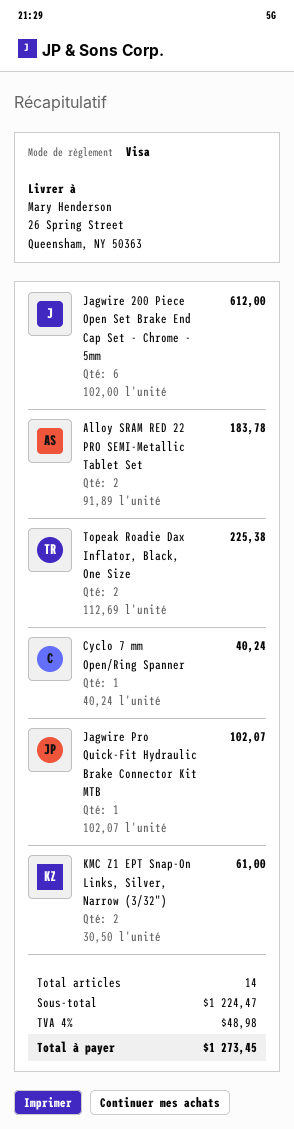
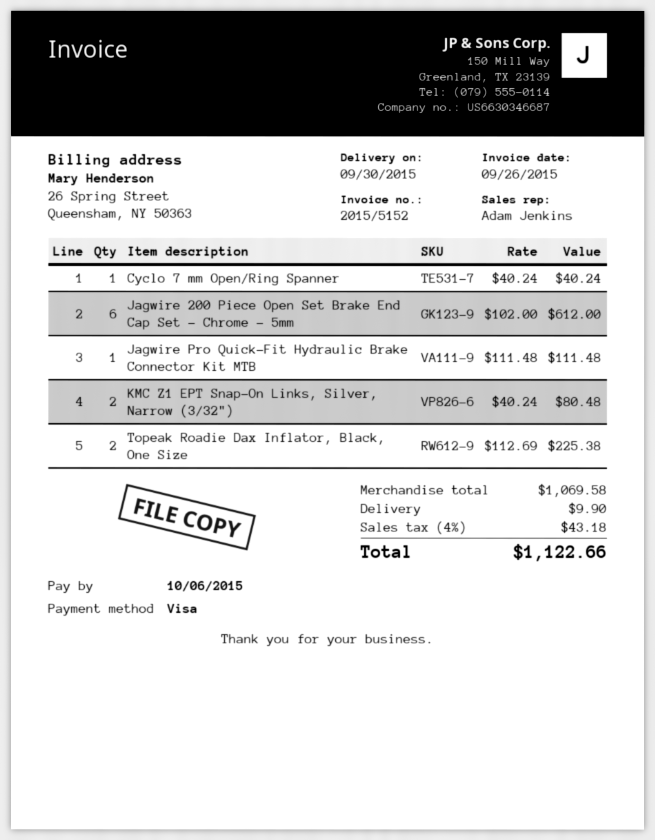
Alloy SRAM RED 22 PRO SEMI-Metallic Tablet Set: 2 x 91.89 = 183.78 -> none
Jagwire Pro Quick-Fit Hydraulic Brake Connector Kit MTB: 1 x 102.07 = 102.07 -> 1 x 111.48 = 111.48
KMC Z1 EPT Snap-On Links, Silver, Narrow (3/32"): 2 x 30.50 = 61.00 -> 2 x 40.24 = 80.48
subtotal: 1224.47 -> 1069.58
shipping: none -> 9.90
tax: 4% = 48.98 -> 4% = 43.18
total: 1273.45 -> 1122.66

